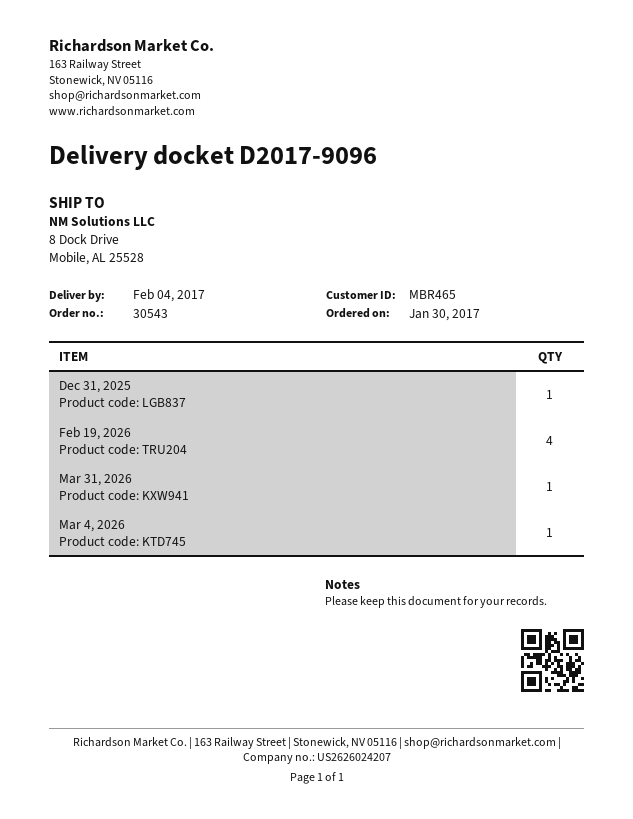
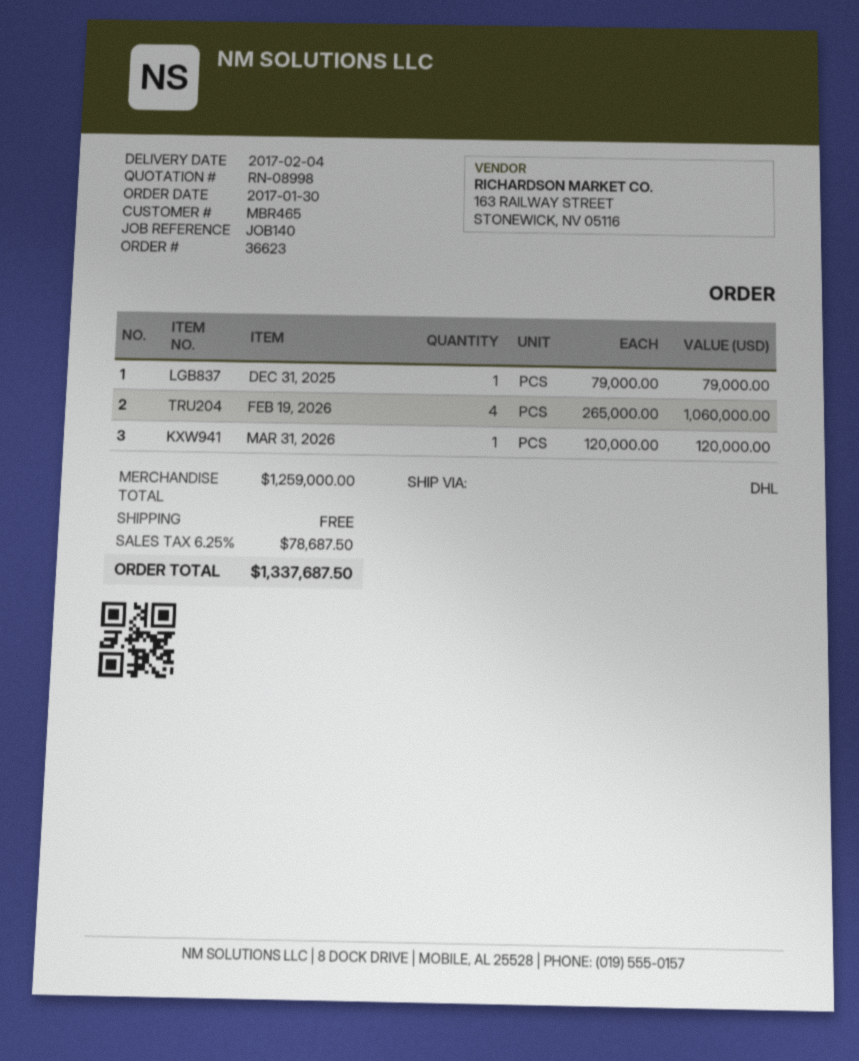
order number: 30543 -> 36623
Mar 4, 2026: 1 -> none

